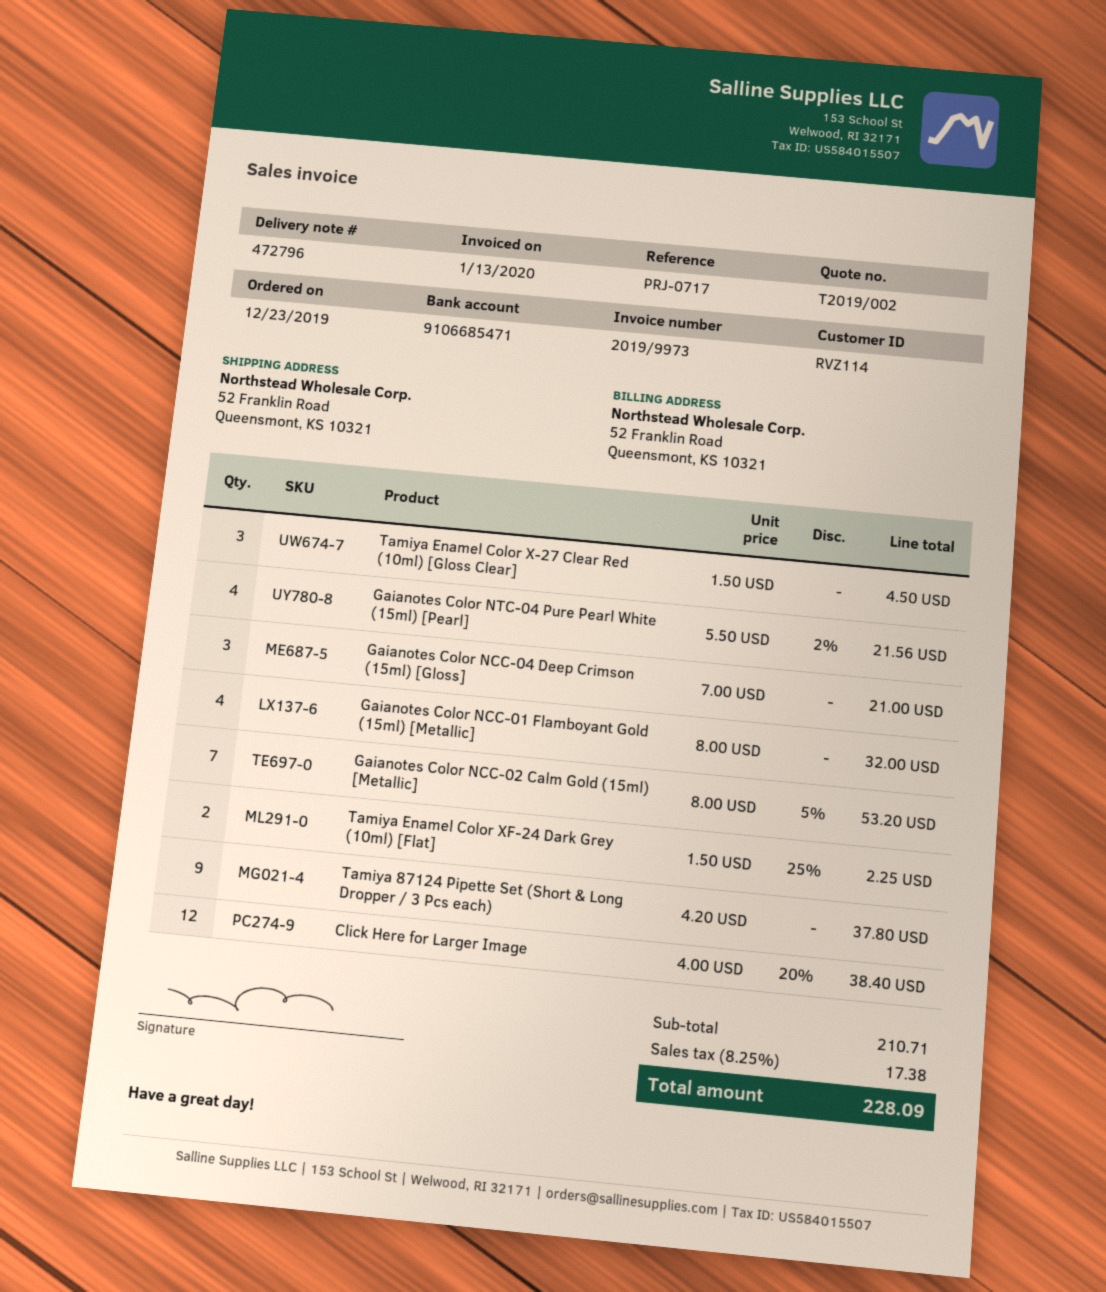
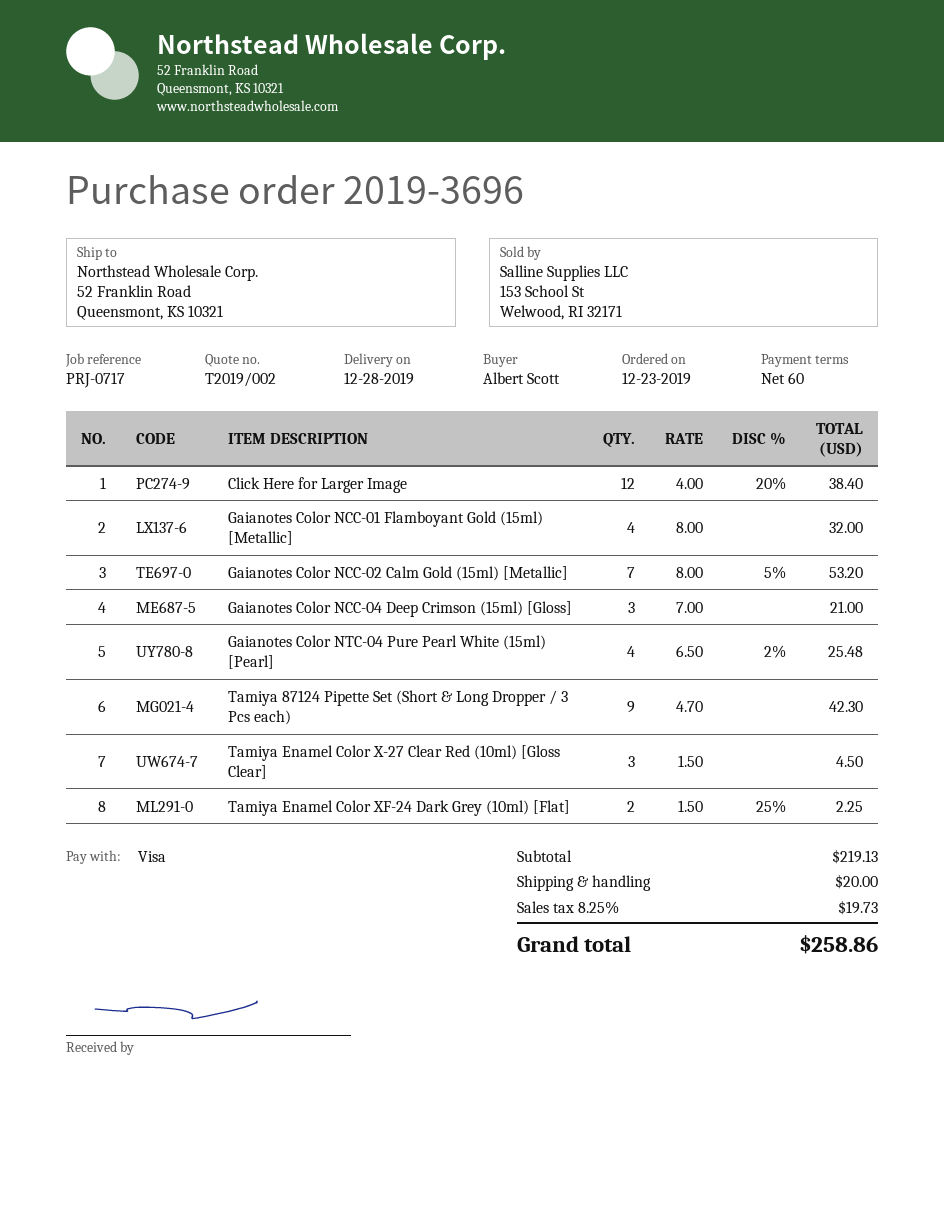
Gaianotes Color NTC-04 Pure Pearl White (15ml) [Pearl]: 4 x 5.50 - 2% = 21.56 -> 4 x 6.50 - 2% = 25.48
Tamiya 87124 Pipette Set (Short & Long Dropper / 3 Pcs each): 9 x 4.20 = 37.80 -> 9 x 4.70 = 42.30
subtotal: 210.71 -> 219.13
shipping: none -> 20.00
tax: 8.25% = 17.38 -> 8.25% = 19.73
total: 228.09 -> 258.86

